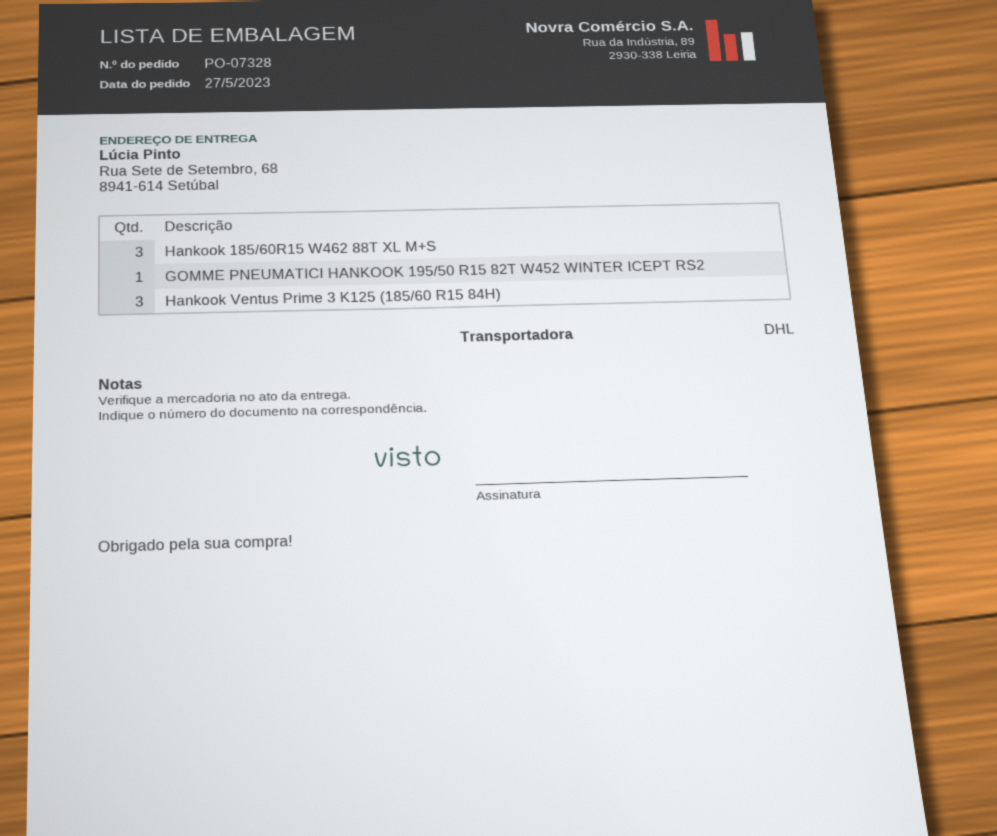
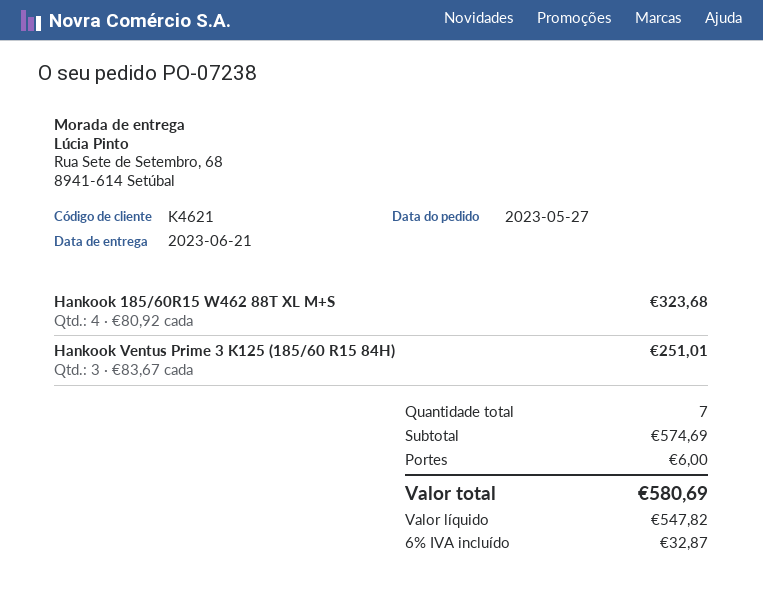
order number: PO-07328 -> PO-07238
Hankook 185/60R15 W462 88T XL M+S: 3 -> 4
GOMME PNEUMATICI HANKOOK 195/50 R15 82T W452 WINTER ICEPT RS2: 1 -> none

